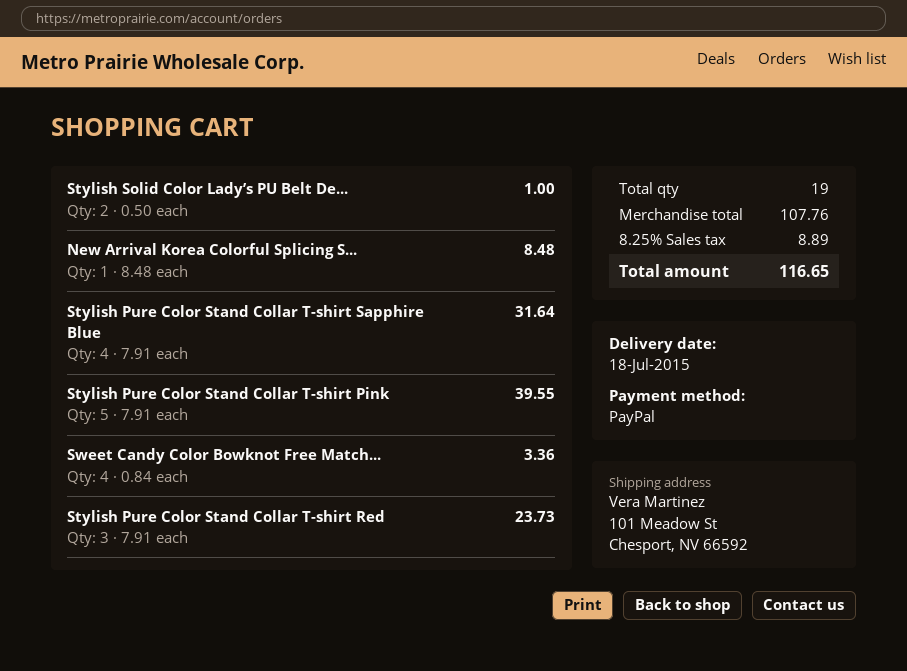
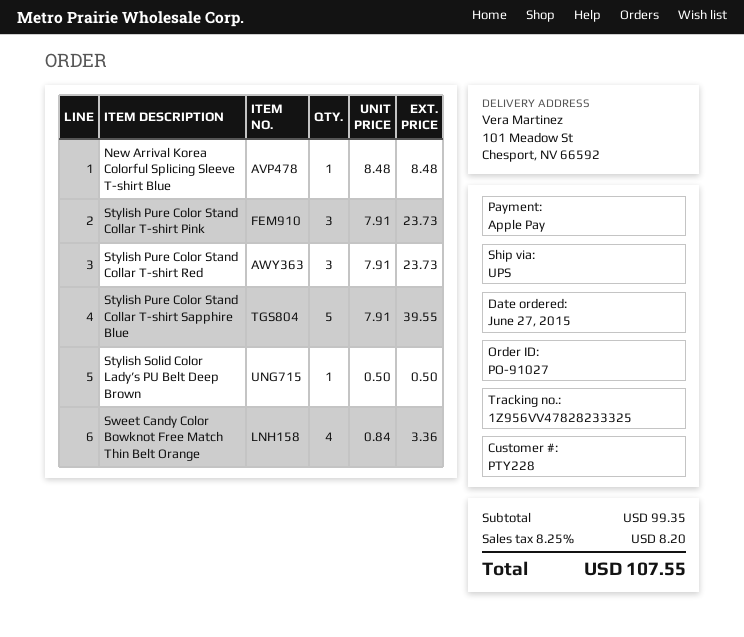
payment method: PayPal -> Apple Pay
Stylish Solid Color Lady’s PU Belt De...: 2 x 0.50 = 1.00 -> 1 x 0.50 = 0.50
Stylish Pure Color Stand Collar T-shirt Sapphire Blue: 4 x 7.91 = 31.64 -> 5 x 7.91 = 39.55
Stylish Pure Color Stand Collar T-shirt Pink: 5 x 7.91 = 39.55 -> 3 x 7.91 = 23.73
subtotal: 107.76 -> 99.35
tax: 8.25% = 8.89 -> 8.25% = 8.20
total: 116.65 -> 107.55

